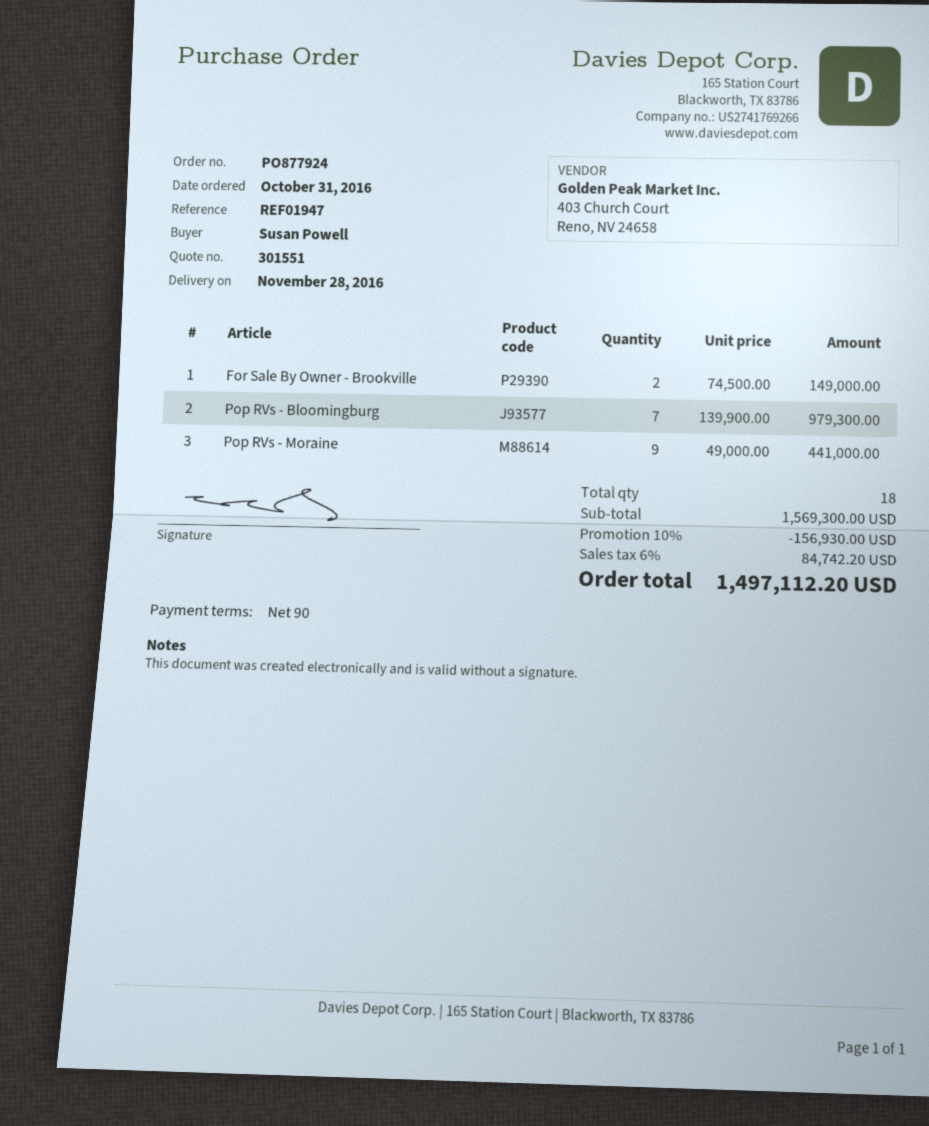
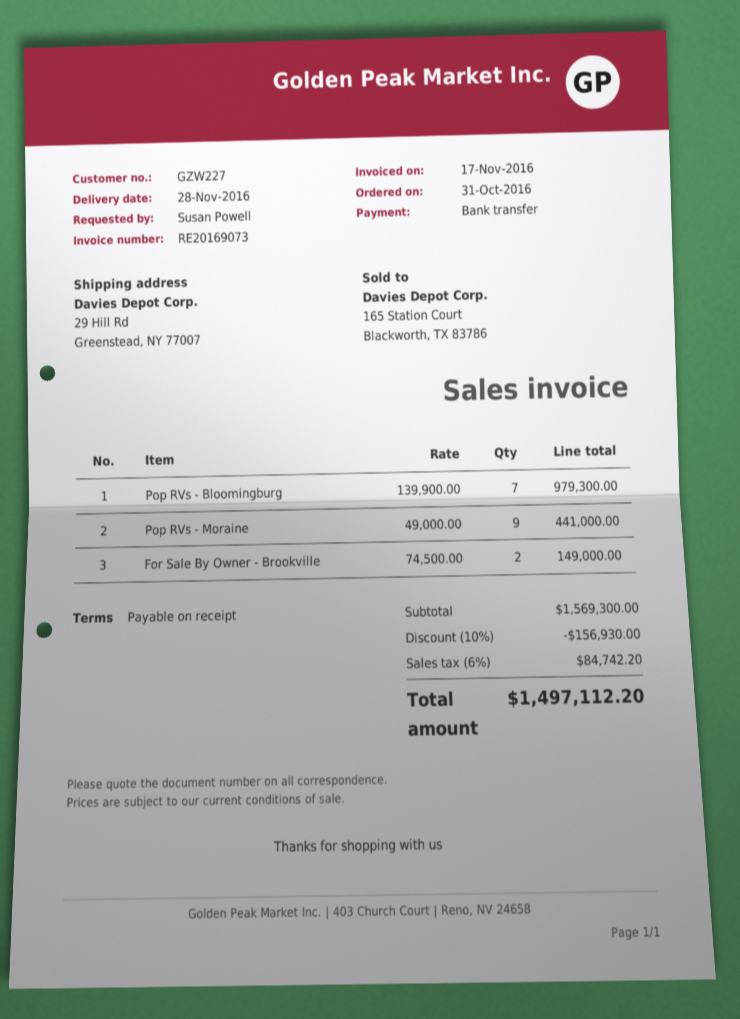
payment terms: 90 days -> on receipt

